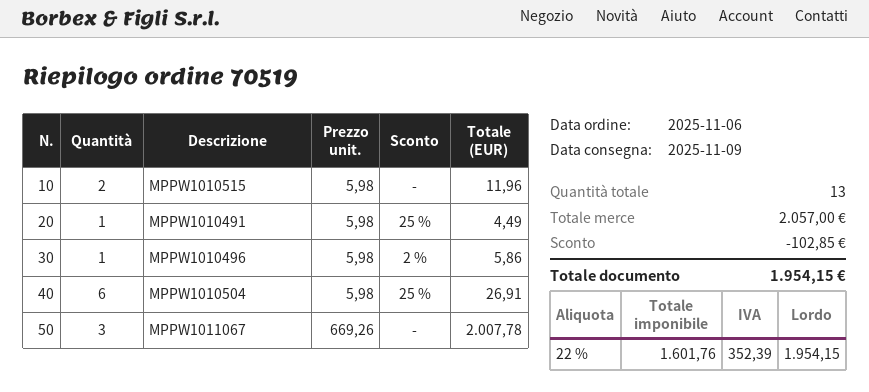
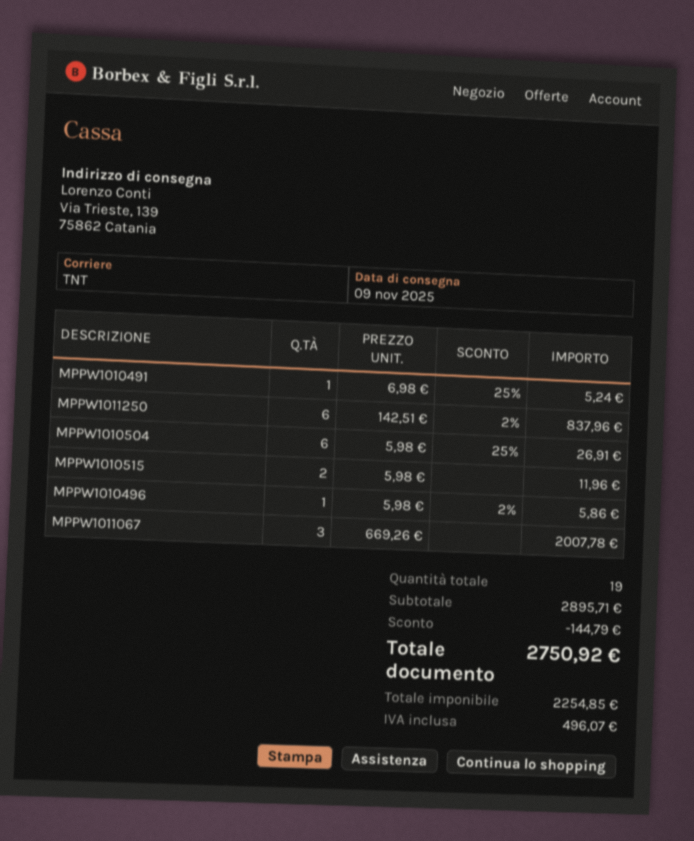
MPPW1010491: 1 x 5.98 - 25% = 4.49 -> 1 x 6.98 - 25% = 5.24
MPPW1011250: none -> 6 x 142.51 - 2% = 837.96
total quantity: 13 -> 19
subtotal: 2057.00 -> 2895.71
discount: 102.85 -> 144.79
net: 1601.76 -> 2254.85
tax: 352.39 -> 496.07
total: 1954.15 -> 2750.92

